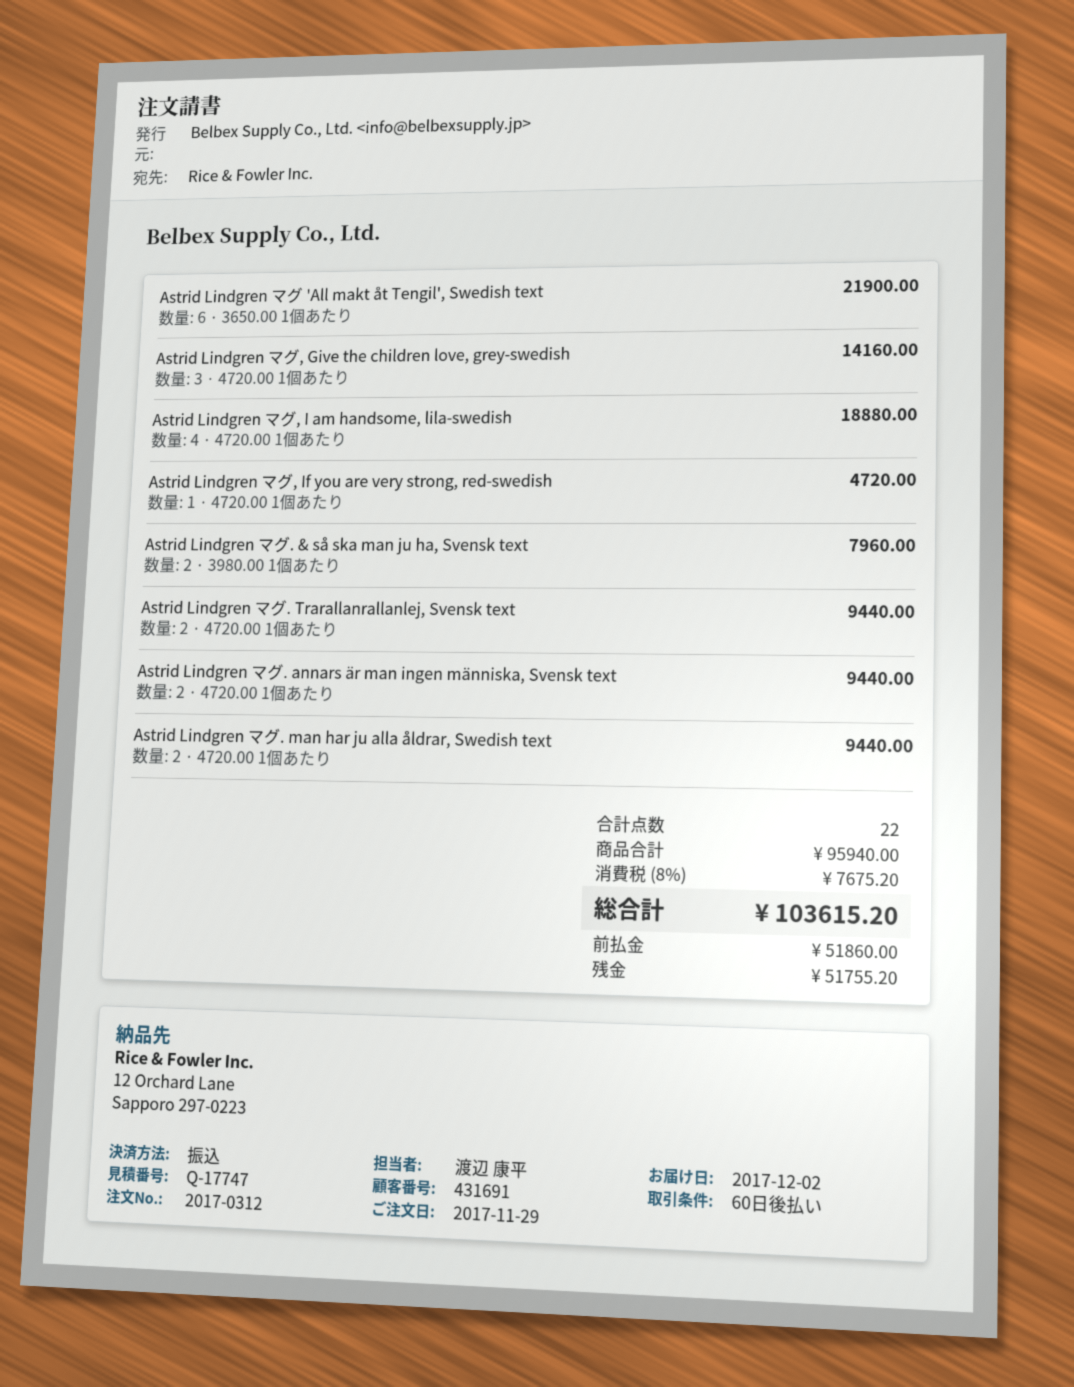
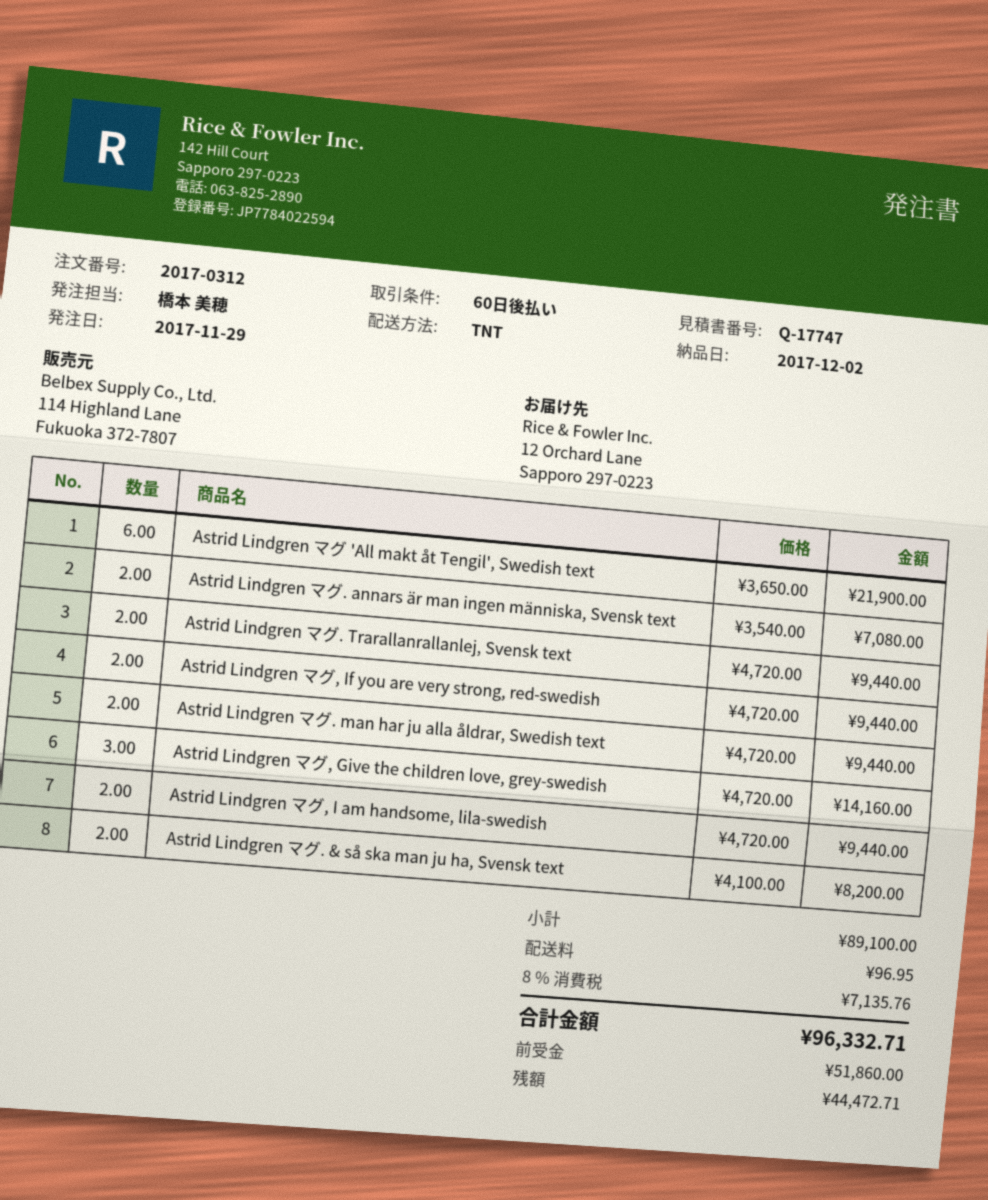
Astrid Lindgren マグ, I am handsome, lila-swedish: 4 x 4720.00 = 18880.00 -> 2 x 4720.00 = 9440.00
Astrid Lindgren マグ, If you are very strong, red-swedish: 1 x 4720.00 = 4720.00 -> 2 x 4720.00 = 9440.00
Astrid Lindgren マグ. & så ska man ju ha, Svensk text: 2 x 3980.00 = 7960.00 -> 2 x 4100.00 = 8200.00
Astrid Lindgren マグ. annars är man ingen människa, Svensk text: 2 x 4720.00 = 9440.00 -> 2 x 3540.00 = 7080.00
subtotal: 95940.00 -> 89100.00
shipping: none -> 96.95
tax: 8% = 7675.20 -> 8% = 7135.76
total: 103615.20 -> 96332.71
balance: 51755.20 -> 44472.71

